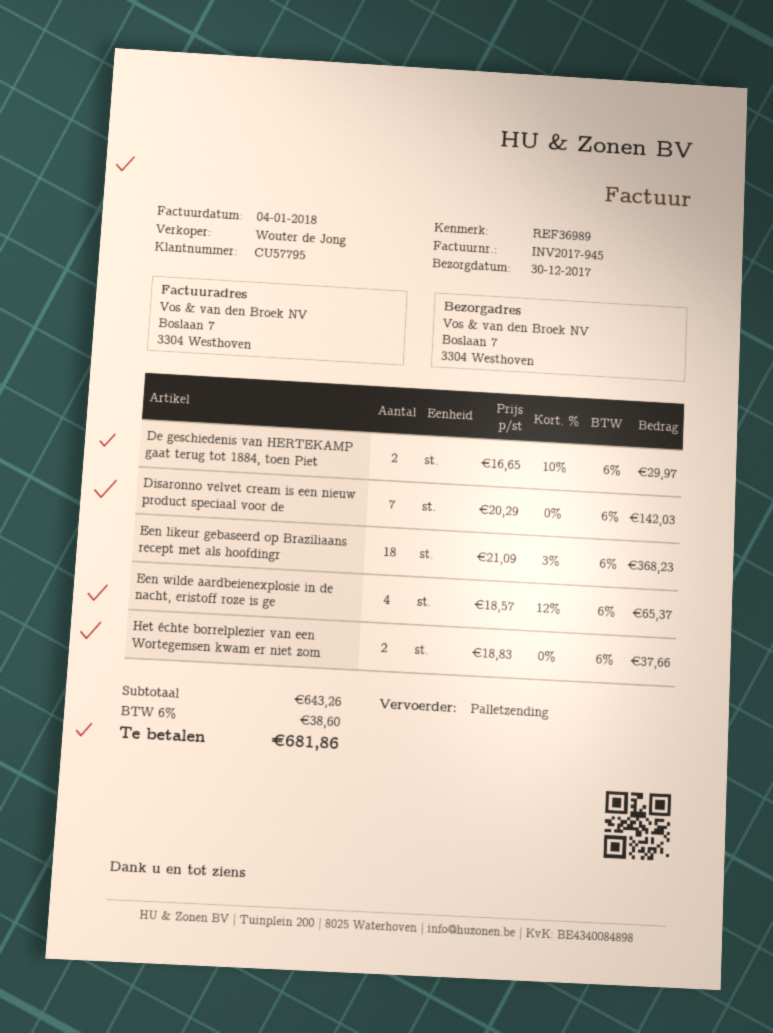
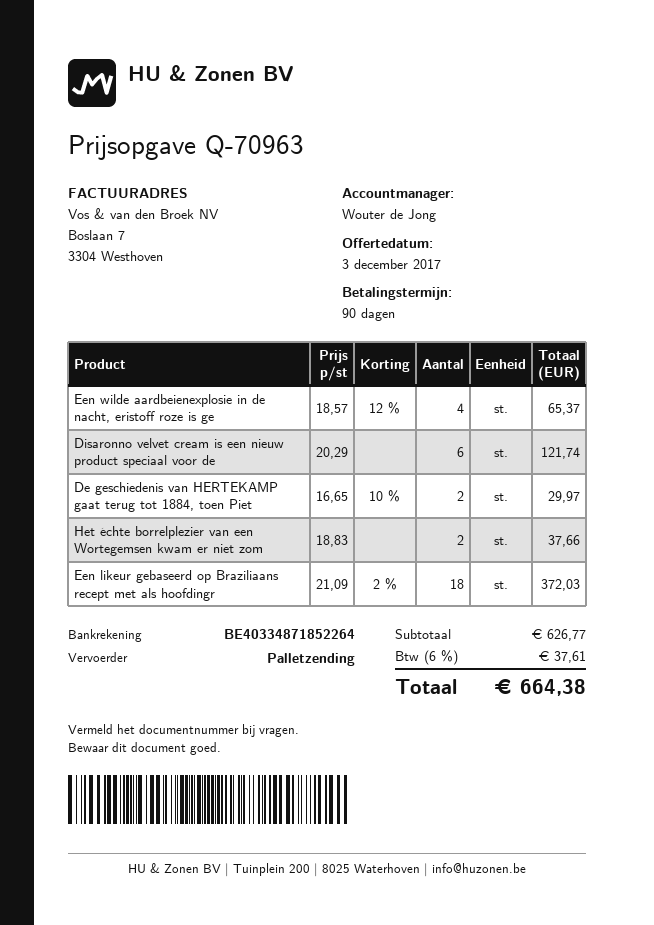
Disaronno velvet cream is een nieuw product speciaal voor de: 7 x 20.29 = 142.03 -> 6 x 20.29 = 121.74
Een likeur gebaseerd op Braziliaans recept met als hoofdingr: 18 x 21.09 - 3% = 368.23 -> 18 x 21.09 - 2% = 372.03
subtotal: 643.26 -> 626.77
tax: 6% = 38.60 -> 6% = 37.61
total: 681.86 -> 664.38

